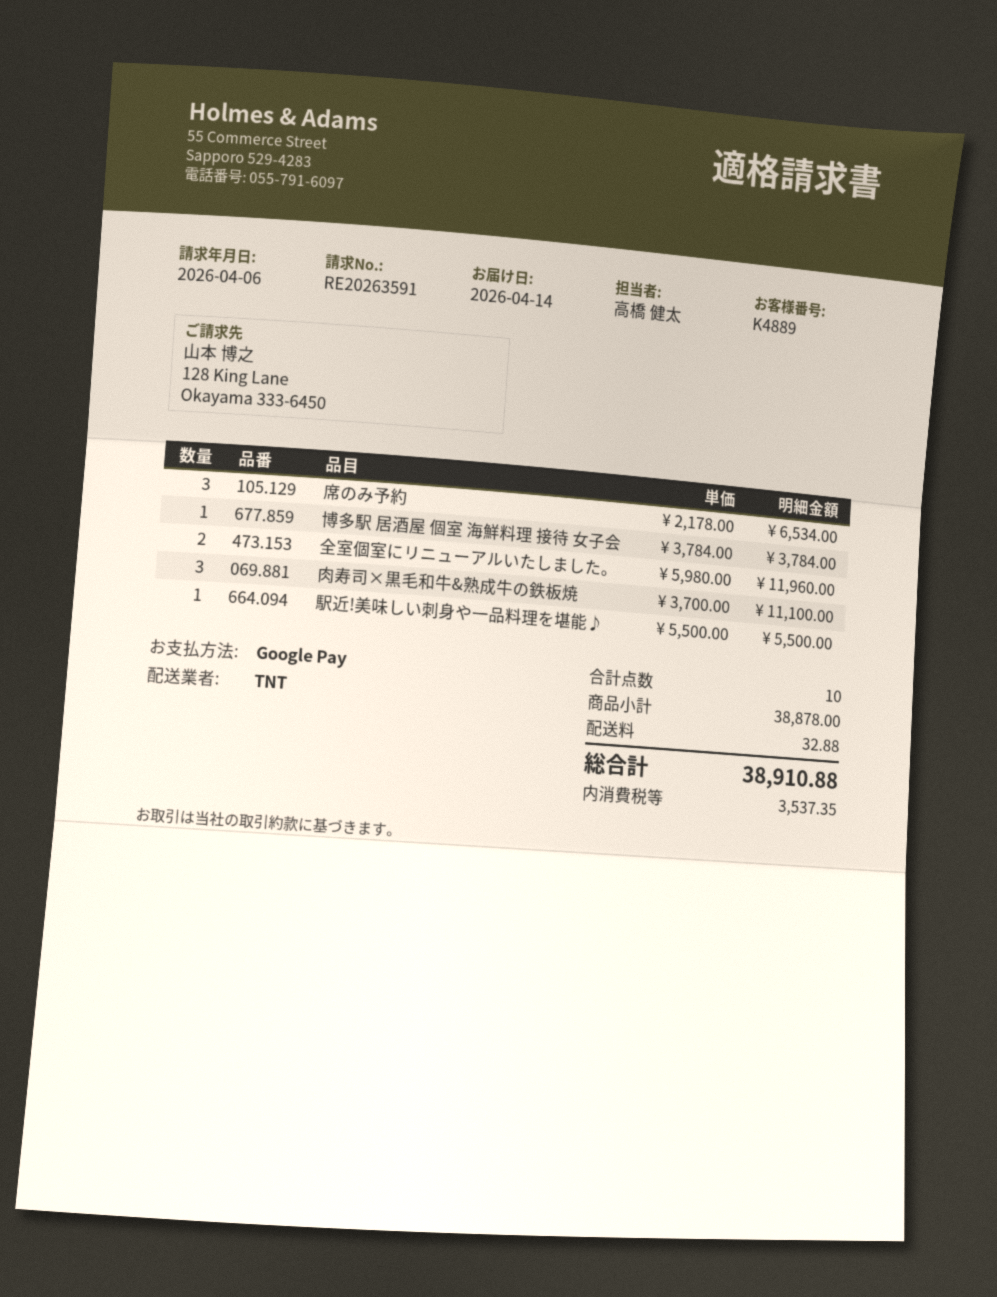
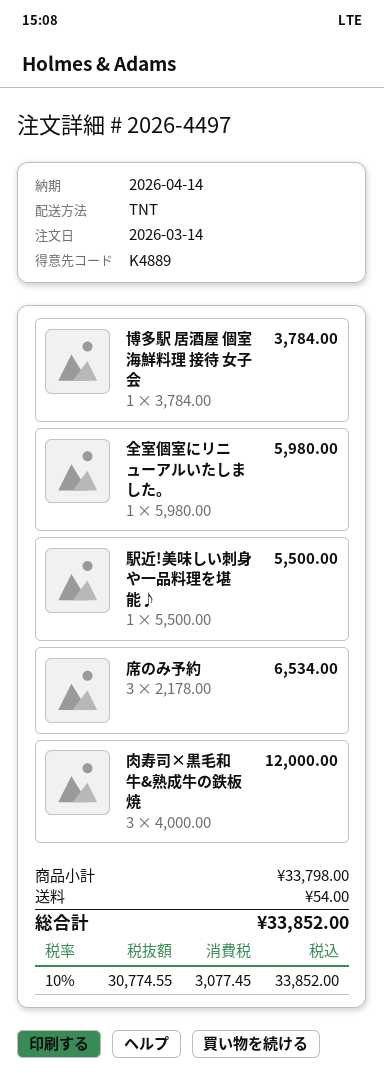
全室個室にリニューアルいたしました。: 2 x 5980.00 = 11960.00 -> 1 x 5980.00 = 5980.00
肉寿司×黒毛和牛&熟成牛の鉄板焼: 3 x 3700.00 = 11100.00 -> 3 x 4000.00 = 12000.00
subtotal: 38878.00 -> 33798.00
shipping: 32.88 -> 54.00
tax: 3537.35 -> 3077.45
total: 38910.88 -> 33852.00

